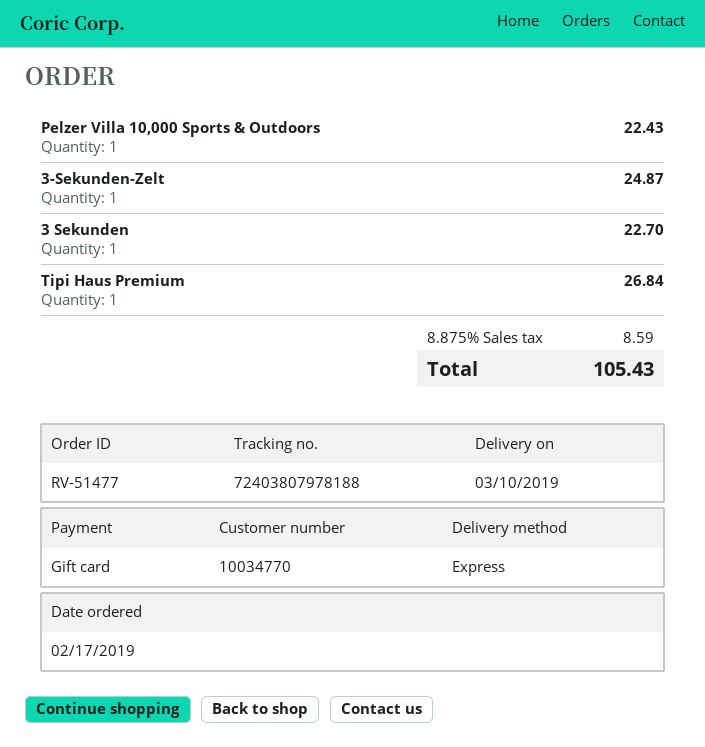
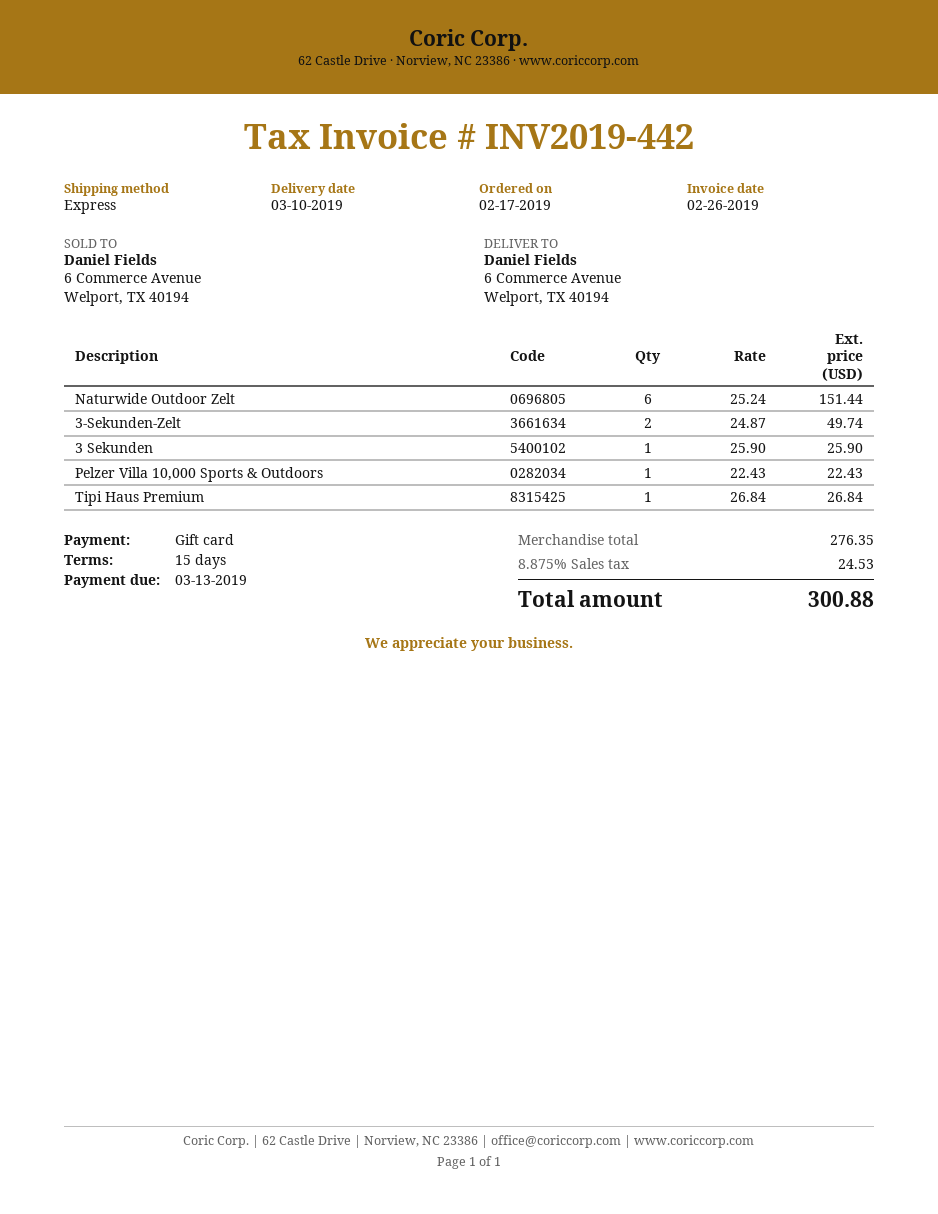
3-Sekunden-Zelt: 1 for 24.87 -> 2 for 49.74
3 Sekunden: 1 for 22.70 -> 1 for 25.90
Naturwide Outdoor Zelt: none -> 6 for 151.44
tax: 8.875% = 8.59 -> 8.875% = 24.53
total: 105.43 -> 300.88

